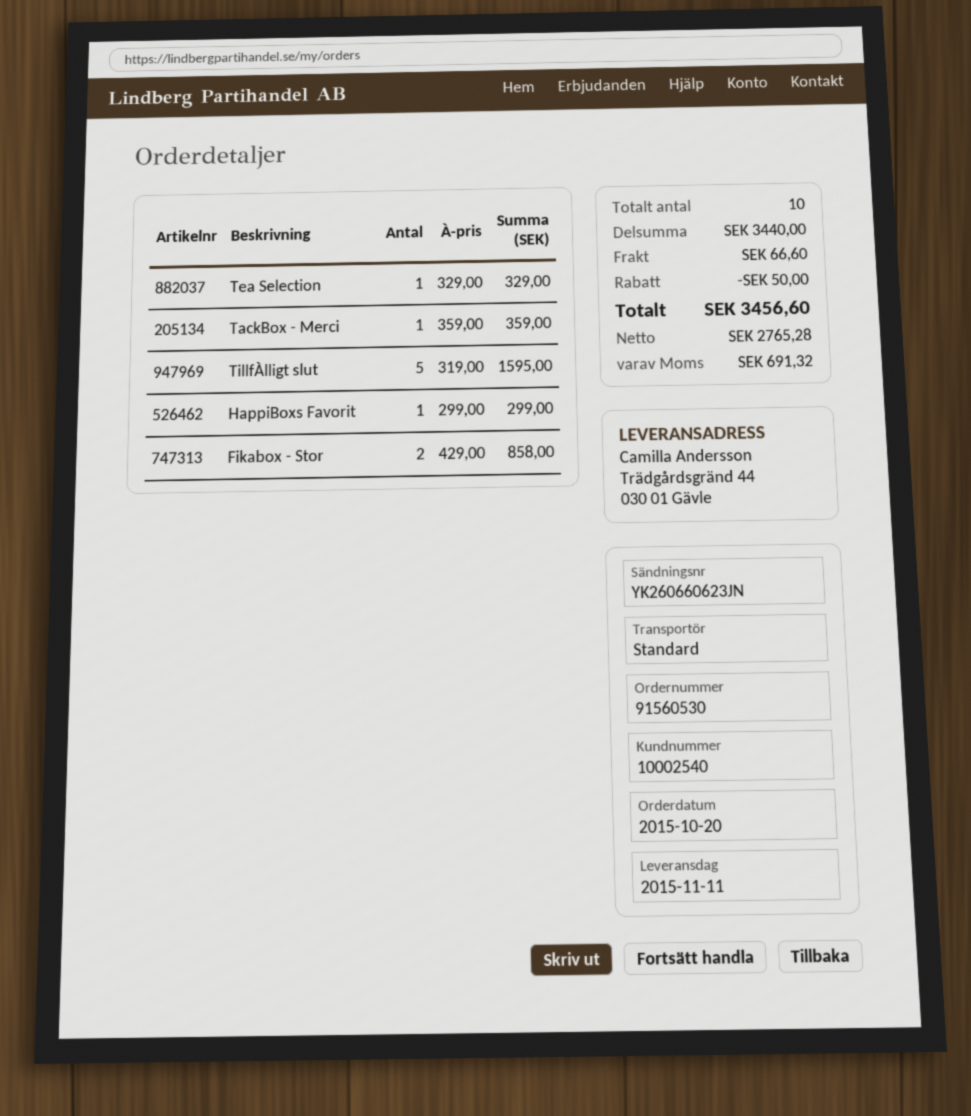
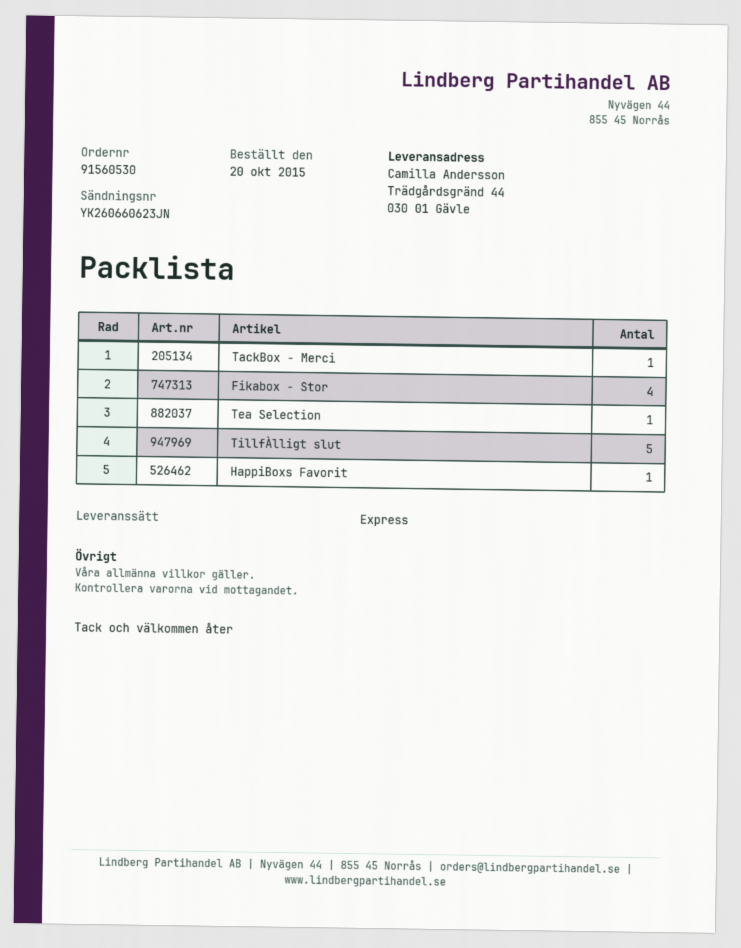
shipping method: standard -> express
Fikabox - Stor: 2 -> 4

